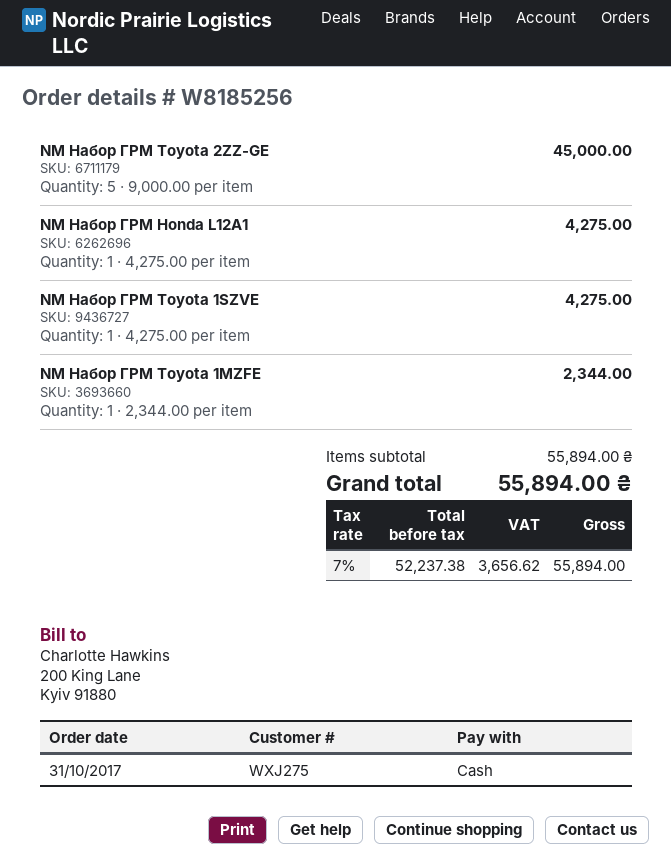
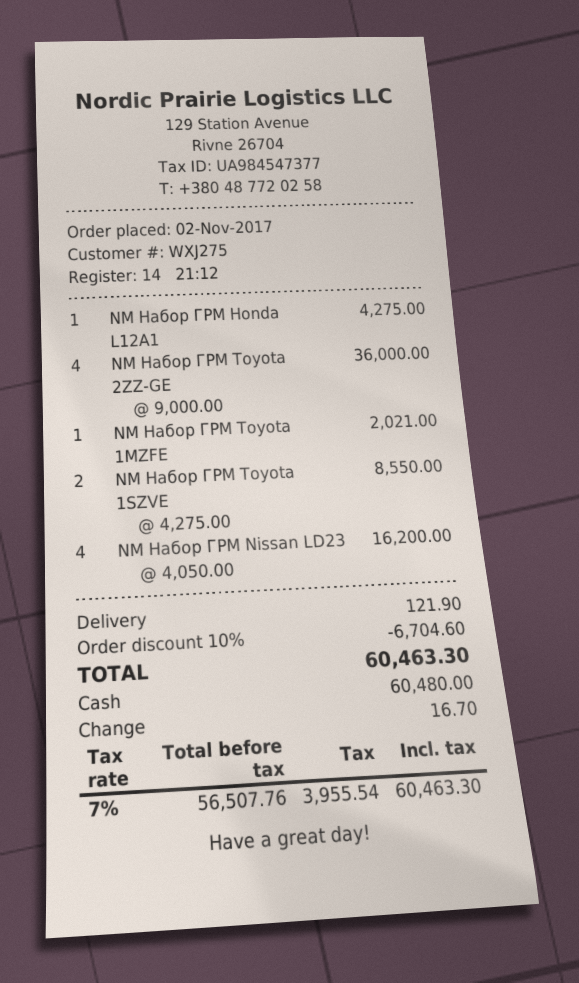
order date: 2017-10-31 -> 2017-11-02
NM Набор ГРМ Toyota 2ZZ-GE: 5 x 9000.00 = 45000.00 -> 4 x 9000.00 = 36000.00
NM Набор ГРМ Toyota 1SZVE: 1 x 4275.00 = 4275.00 -> 2 x 4275.00 = 8550.00
NM Набор ГРМ Toyota 1MZFE: 1 x 2344.00 = 2344.00 -> 1 x 2021.00 = 2021.00
NM Набор ГРМ Nissan LD23: none -> 4 x 4050.00 = 16200.00
discount: none -> 10% = 6704.60
shipping: none -> 121.90
net: 52237.38 -> 56507.76
tax: 7% = 3656.62 -> 7% = 3955.54
total: 55894.00 -> 60463.30

